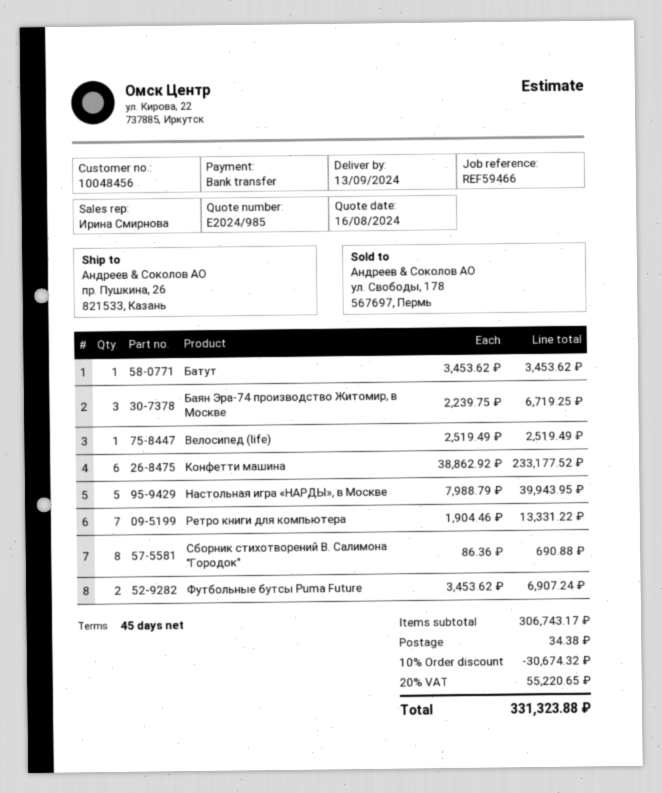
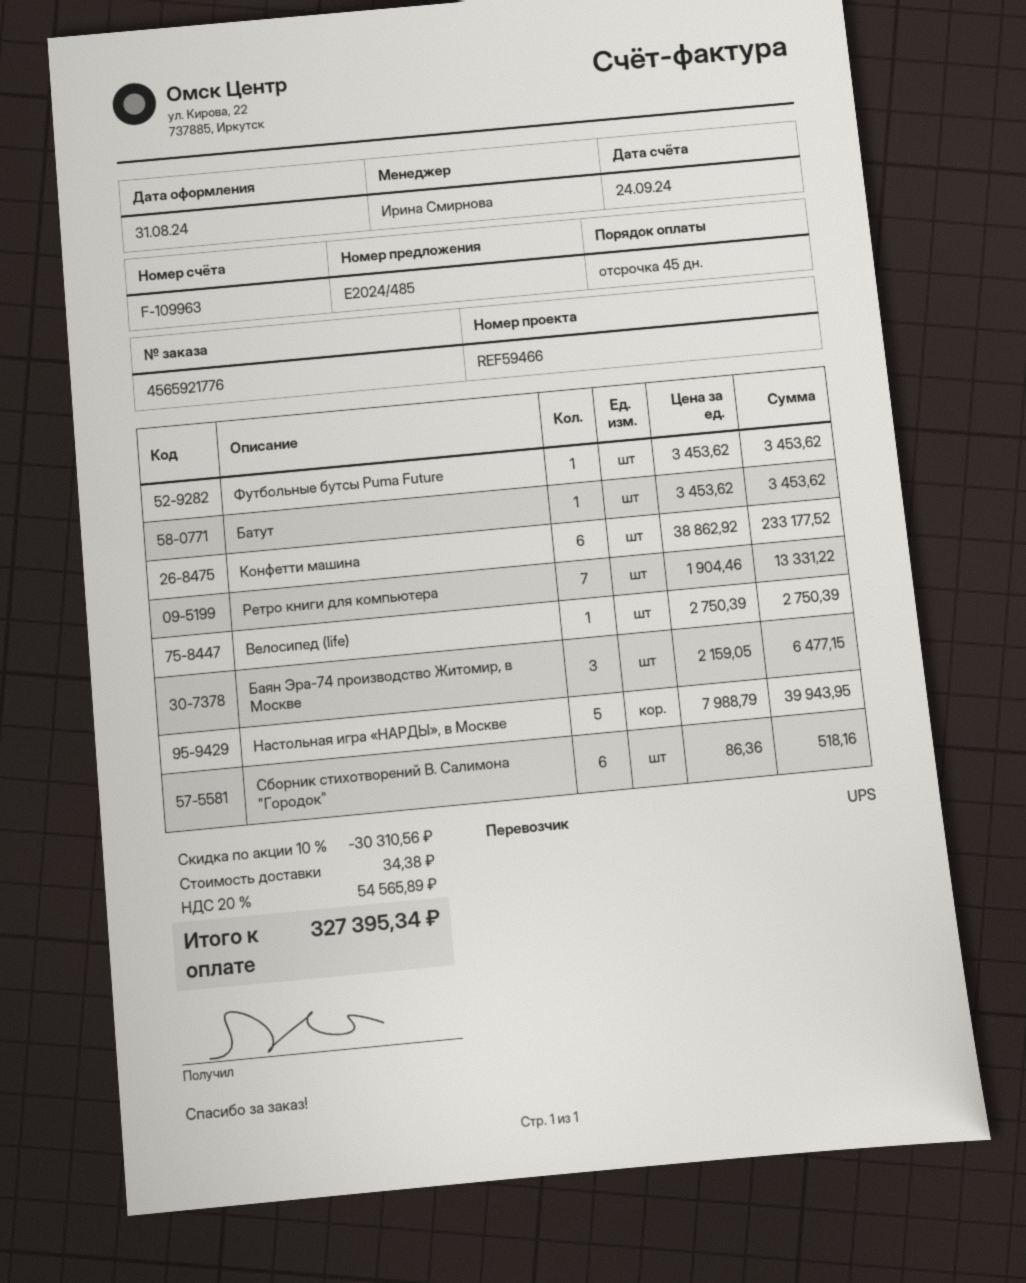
quote number: E2024/985 -> E2024/485
Баян Эра-74 производство Житомир, в Москве: 3 x 2239.75 = 6719.25 -> 3 x 2159.05 = 6477.15
Велосипед (life): 1 x 2519.49 = 2519.49 -> 1 x 2750.39 = 2750.39
Сборник стихотворений В. Салимона "Городок": 8 x 86.36 = 690.88 -> 6 x 86.36 = 518.16
Футбольные бутсы Puma Future: 2 x 3453.62 = 6907.24 -> 1 x 3453.62 = 3453.62
discount: 10% = 30674.32 -> 10% = 30310.56
tax: 20% = 55220.65 -> 20% = 54565.89
total: 331323.88 -> 327395.34

